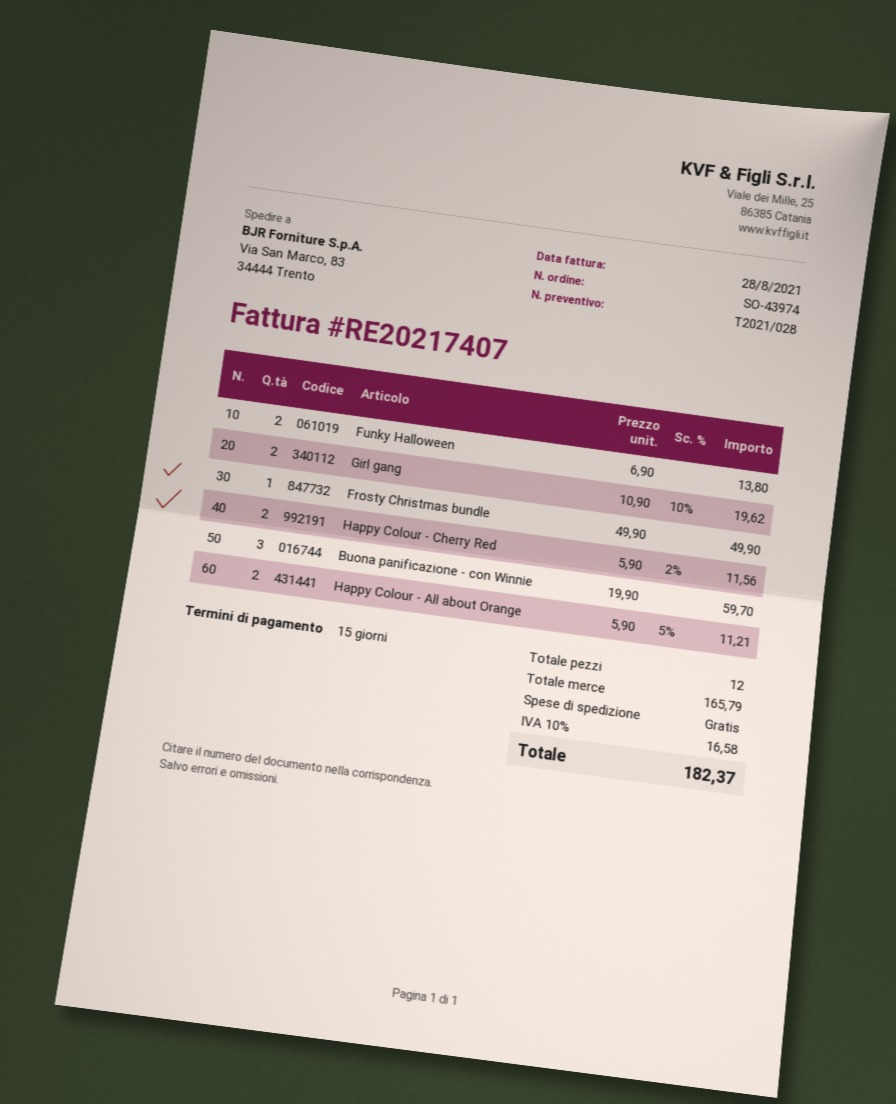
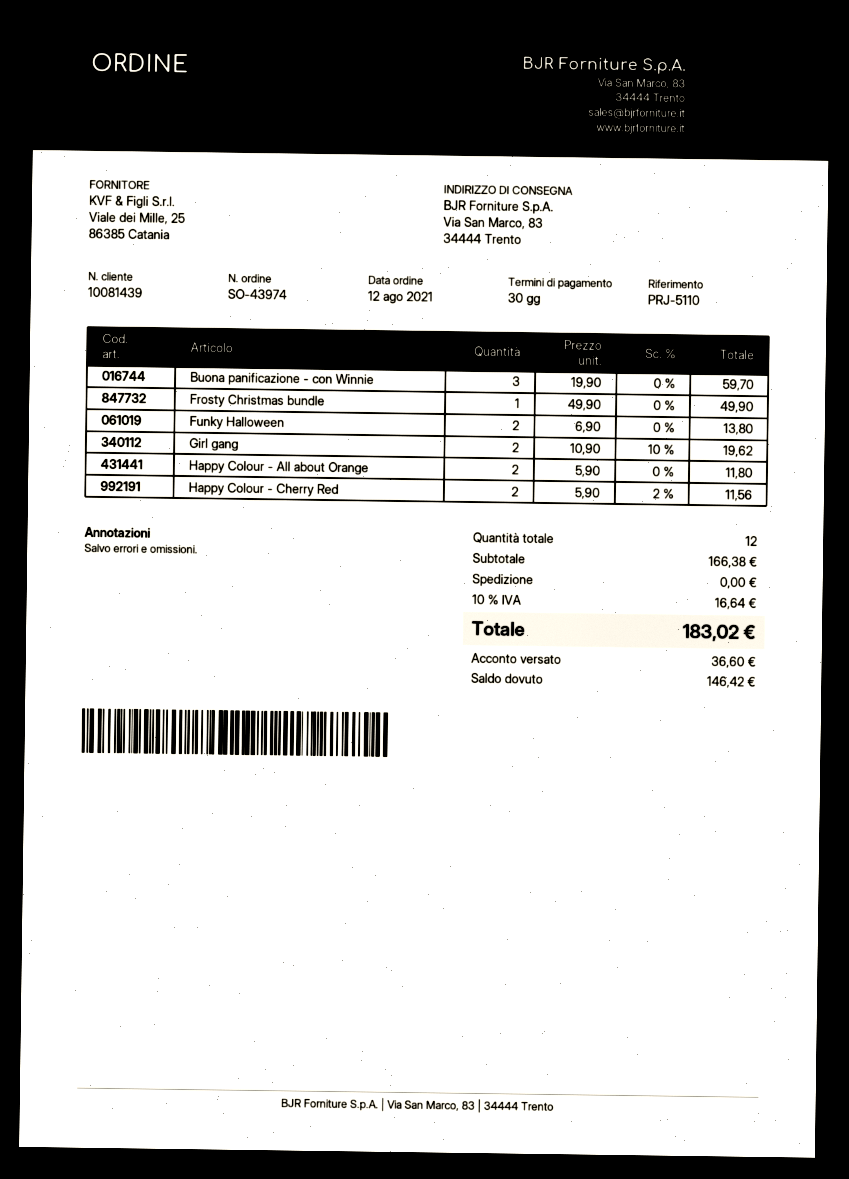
payment terms: 15 days -> 30 days
Happy Colour - All about Orange: 2 x 5.90 - 5% = 11.21 -> 2 x 5.90 = 11.80
subtotal: 165.79 -> 166.38
tax: 10% = 16.58 -> 10% = 16.64
total: 182.37 -> 183.02

